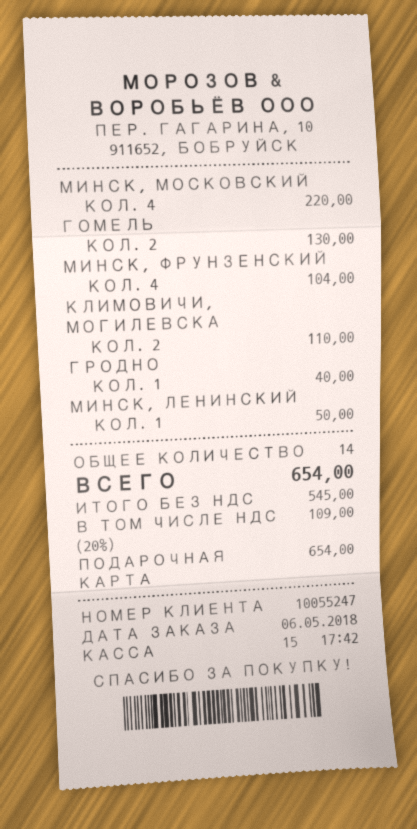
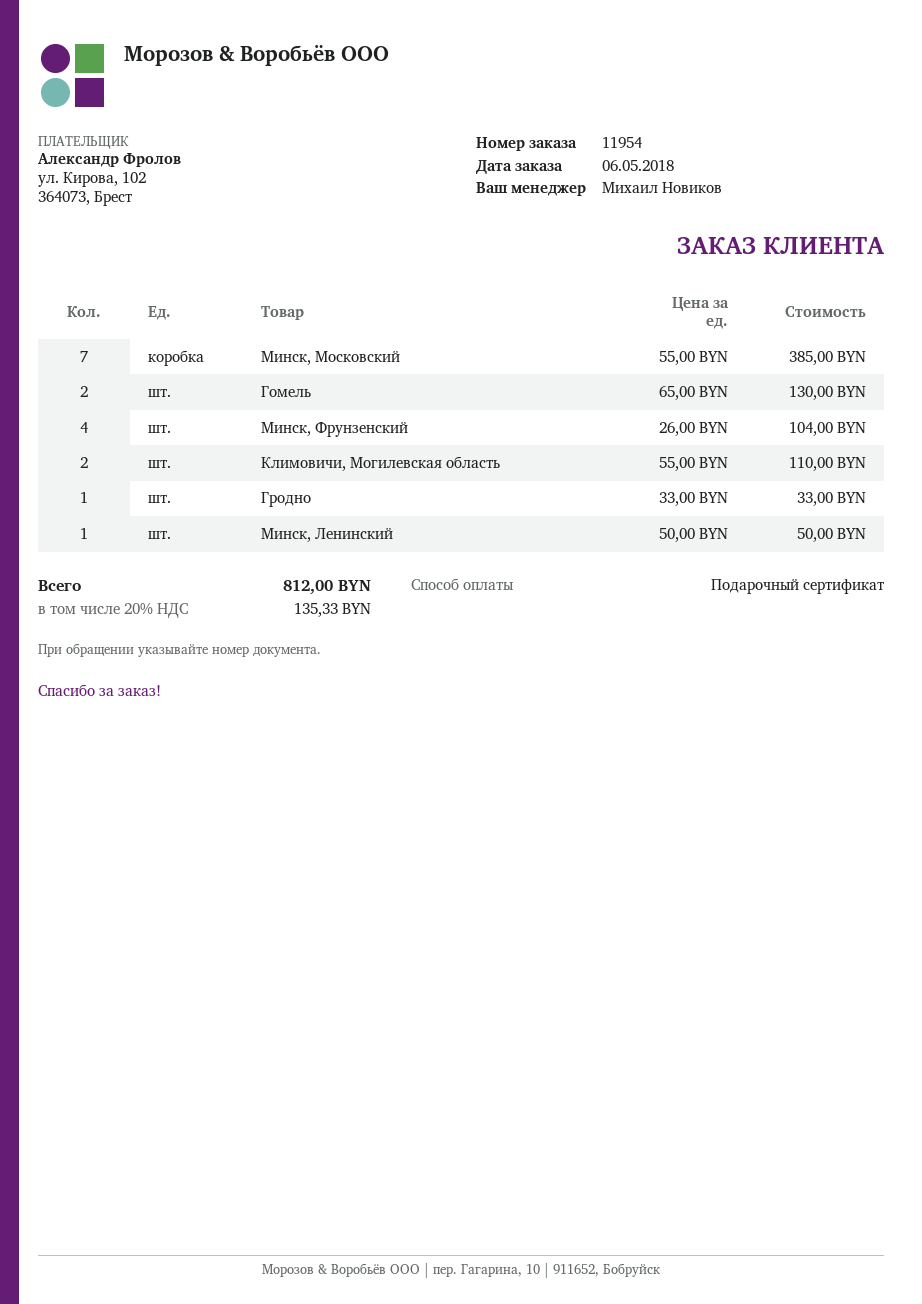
МИНСК, МОСКОВСКИЙ: 4 for 220.00 -> 7 for 385.00
ГРОДНО: 1 for 40.00 -> 1 for 33.00
tax: 20% = 109.00 -> 20% = 135.33
total: 654.00 -> 812.00

